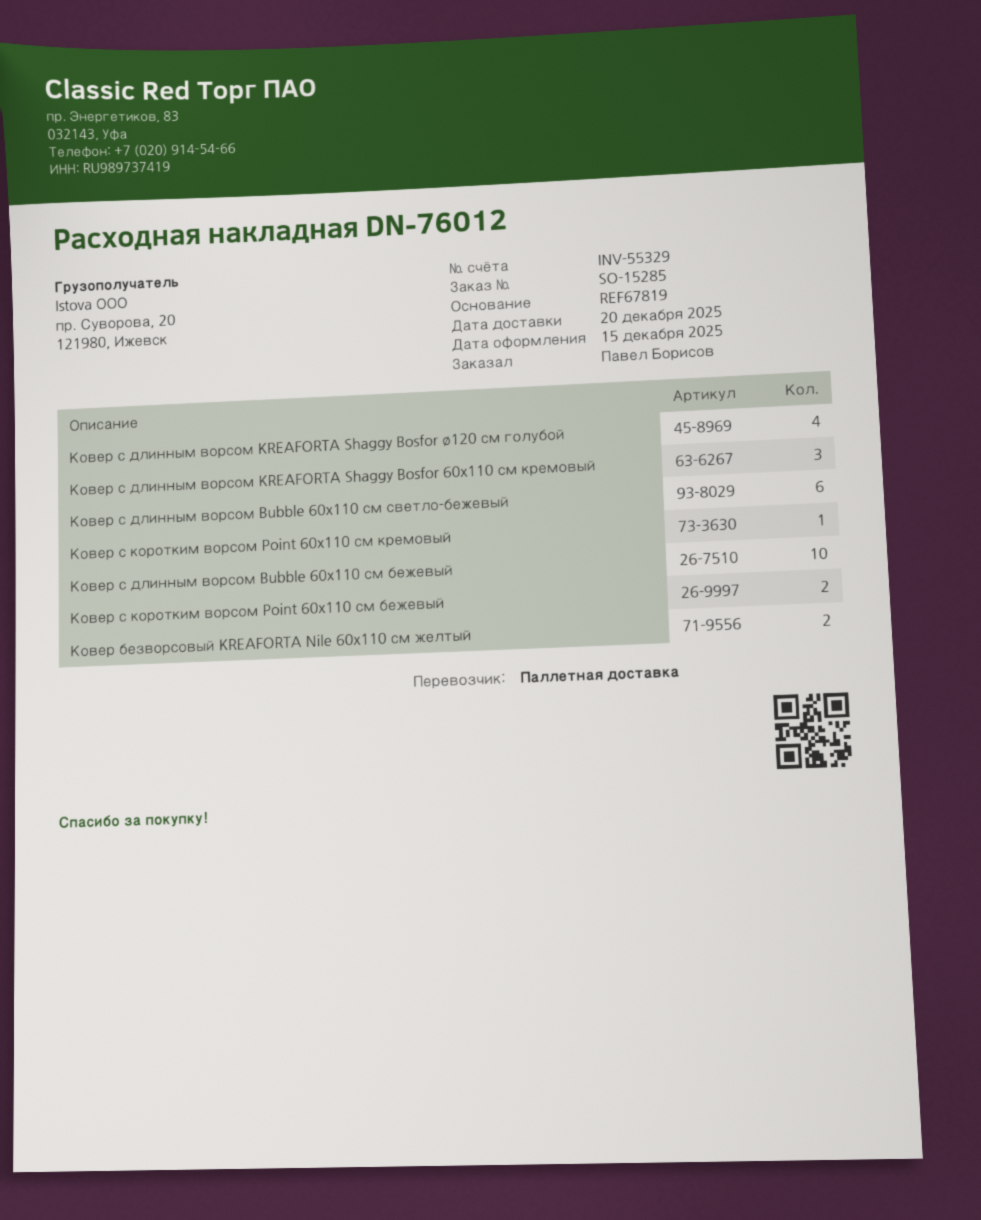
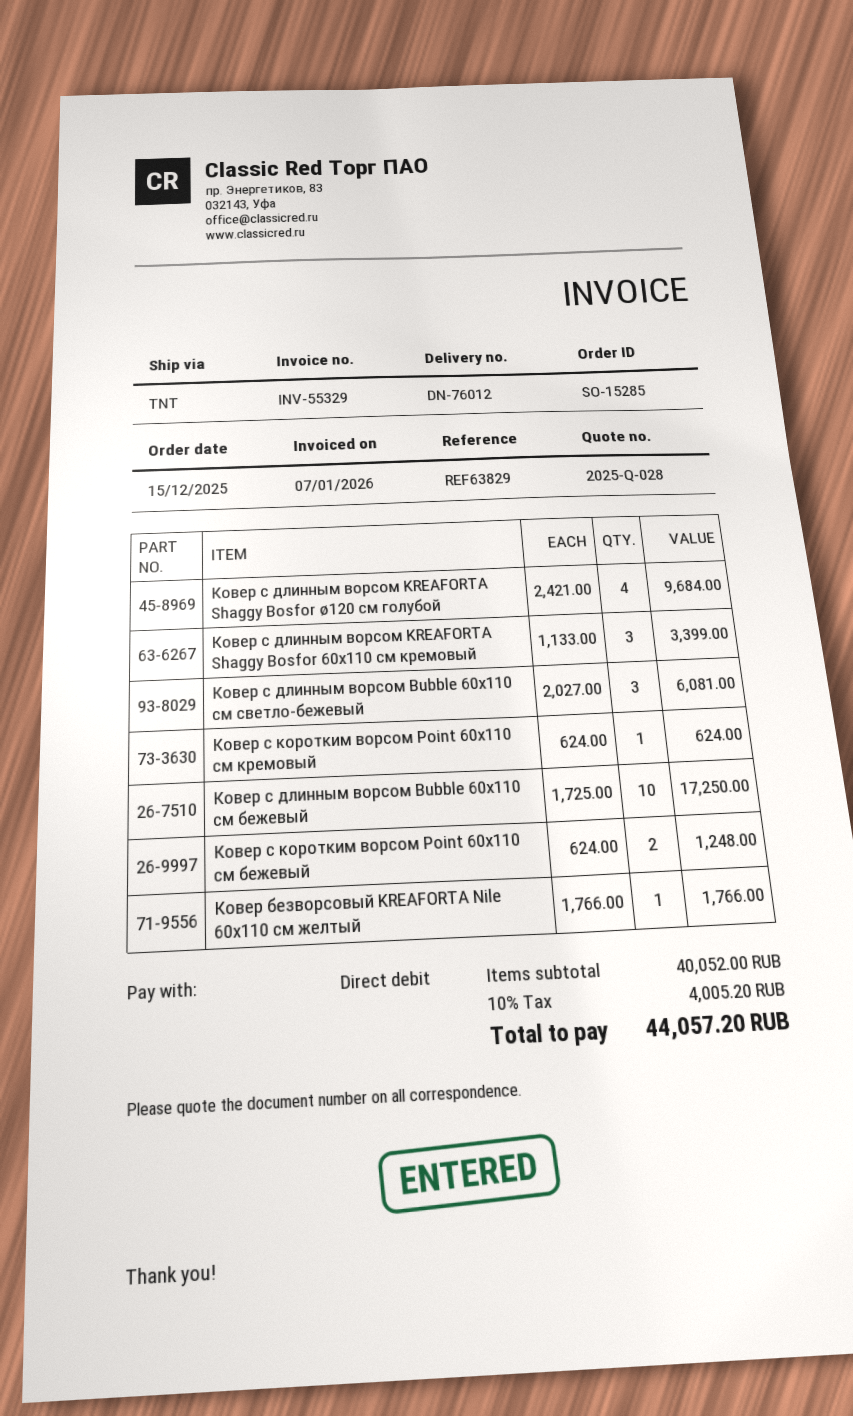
reference: REF67819 -> REF63829
shipping method: pallet freight -> TNT
Ковер с длинным ворсом Bubble 60x110 см светло-бежевый: 6 -> 3
Ковер безворсовый KREAFORTA Nile 60x110 см желтый: 2 -> 1

